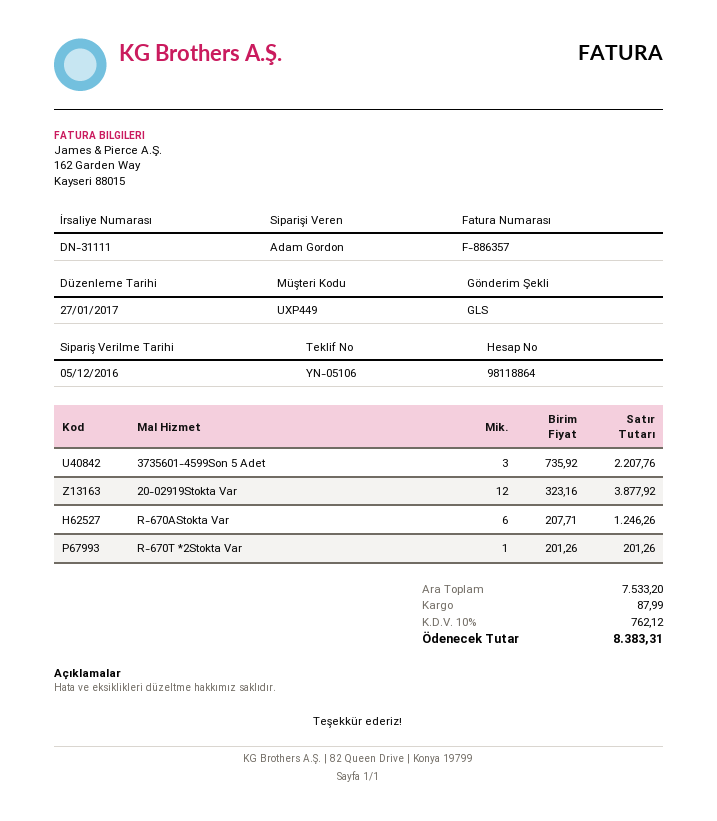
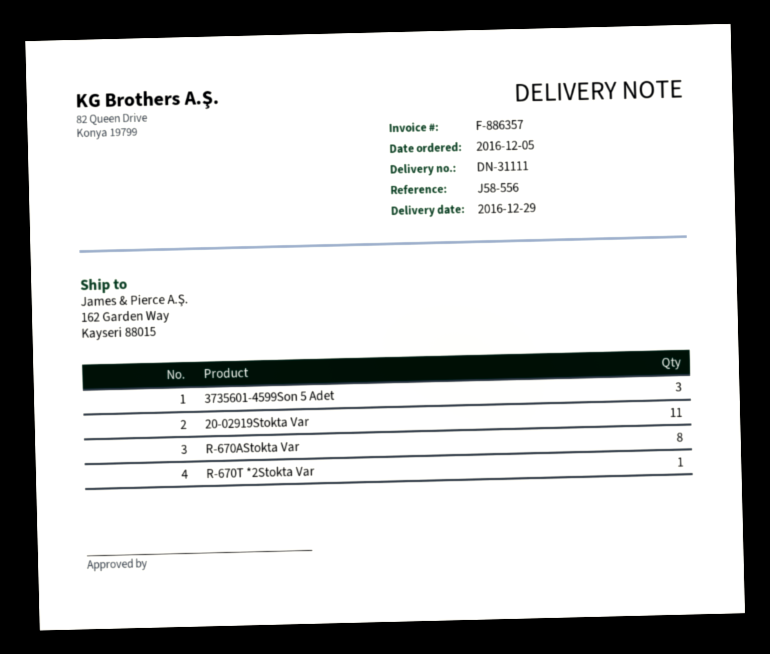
20-02919Stokta Var: 12 -> 11
R-670AStokta Var: 6 -> 8

